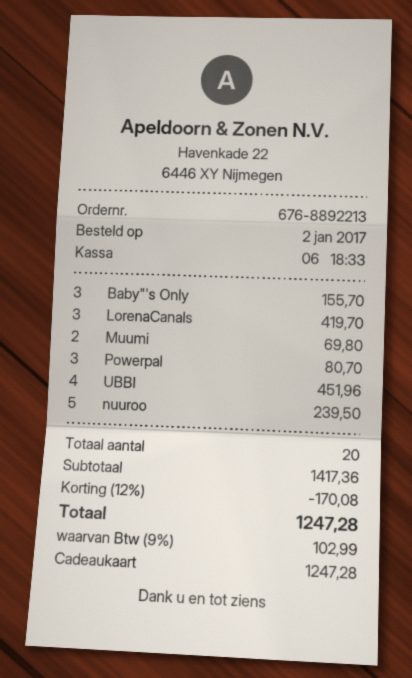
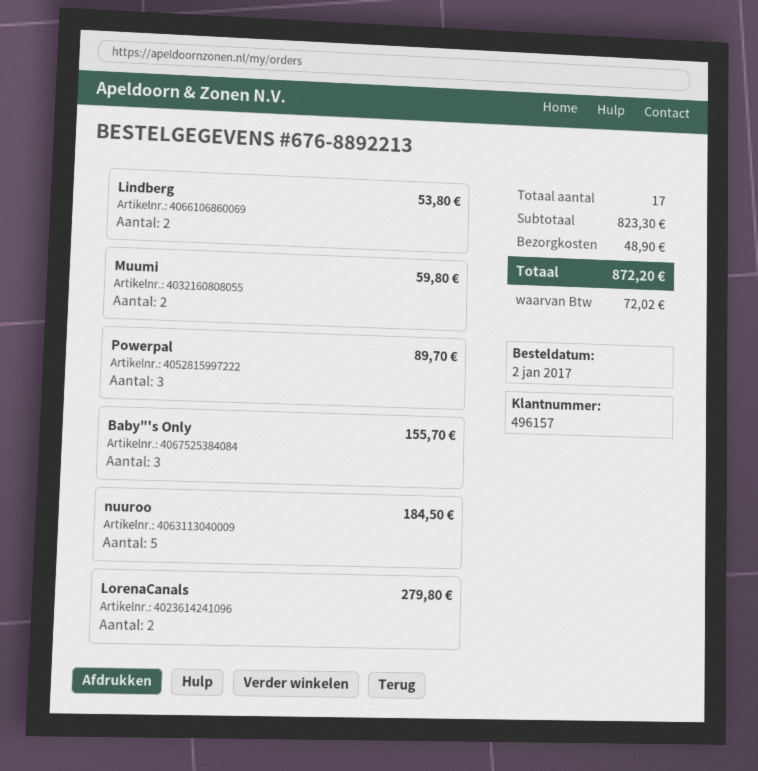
LorenaCanals: 3 for 419.70 -> 2 for 279.80
Muumi: 2 for 69.80 -> 2 for 59.80
Powerpal: 3 for 80.70 -> 3 for 89.70
UBBI: 4 for 451.96 -> none
nuuroo: 5 for 239.50 -> 5 for 184.50
Lindberg: none -> 2 for 53.80
total quantity: 20 -> 17
subtotal: 1417.36 -> 823.30
discount: 12% = 170.08 -> none
shipping: none -> 48.90
tax: 102.99 -> 72.02
total: 1247.28 -> 872.20

